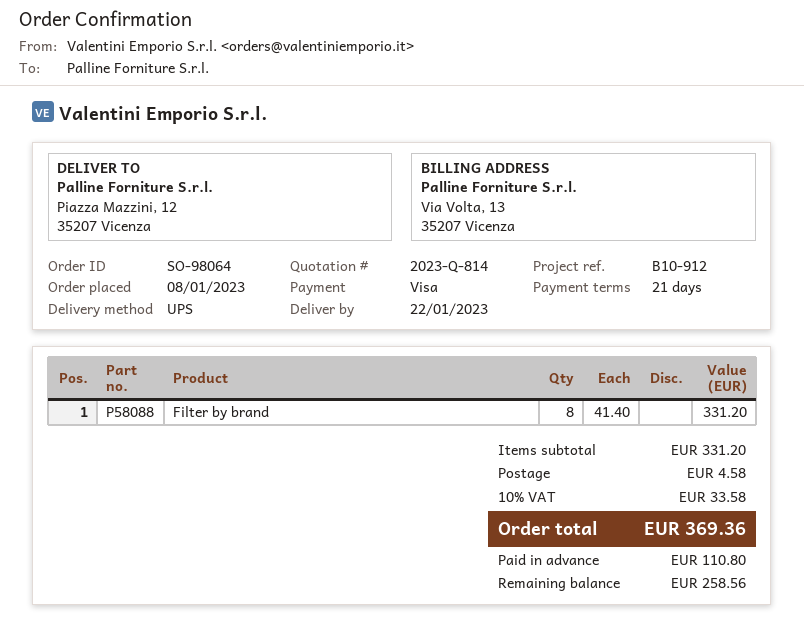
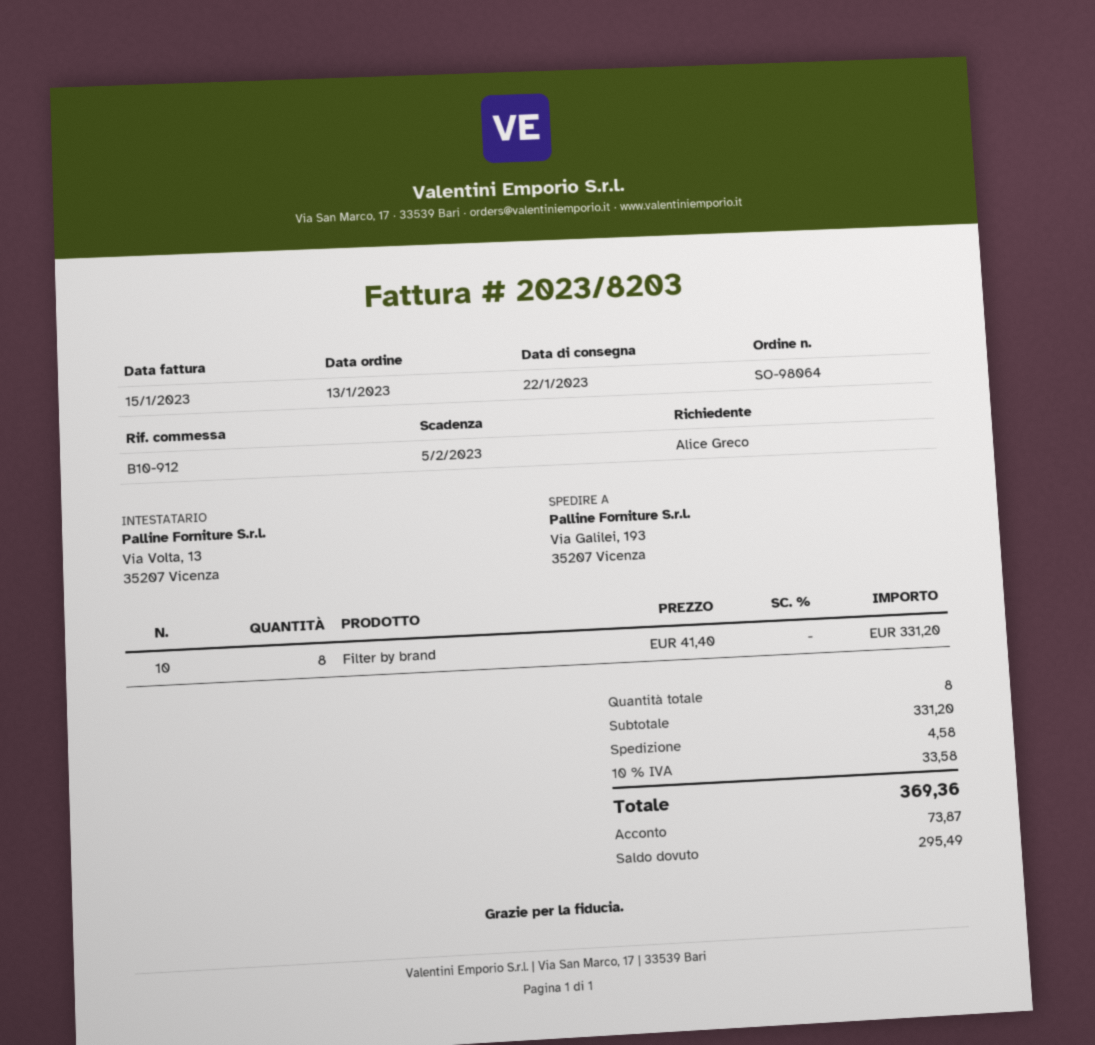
order date: 2023-01-08 -> 2023-01-13
ship to: Piazza Mazzini, 12, 35207 Vicenza -> Via Galilei, 193, 35207 Vicenza
deposit: 110.80 -> 73.87
balance: 258.56 -> 295.49

